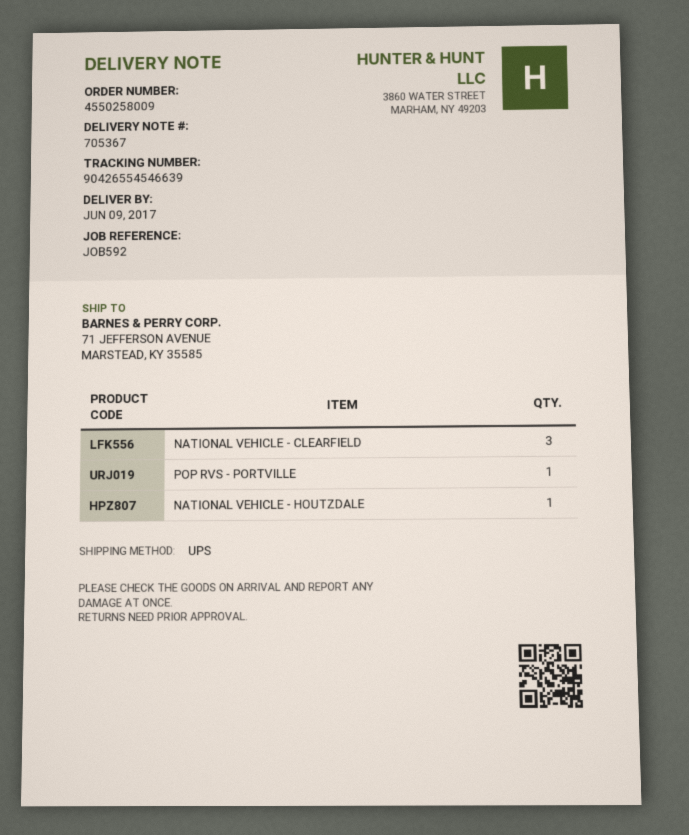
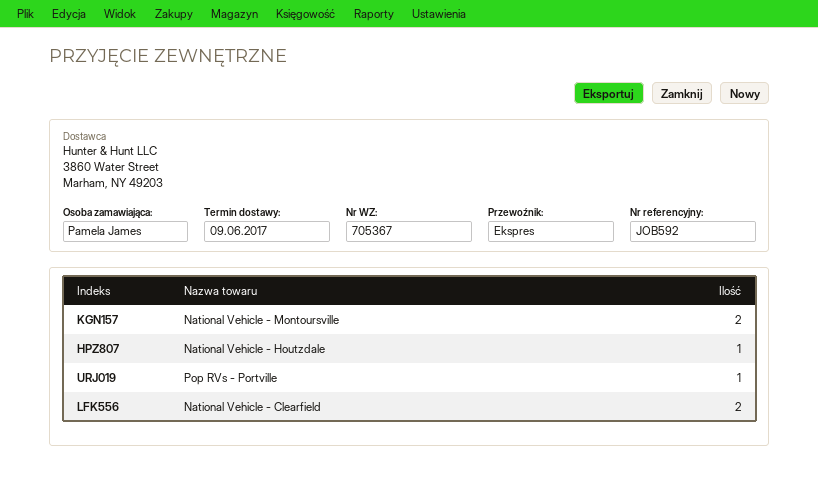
shipping method: UPS -> express
NATIONAL VEHICLE - CLEARFIELD: 3 -> 2
National Vehicle - Montoursville: none -> 2

